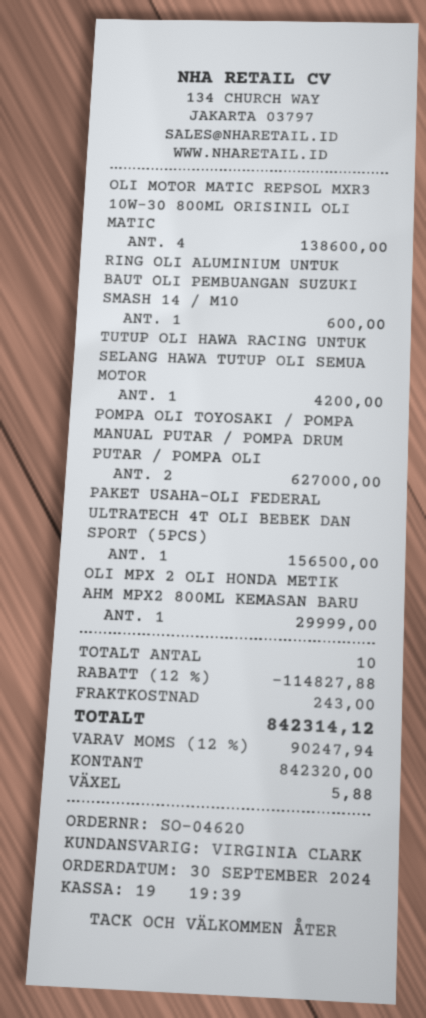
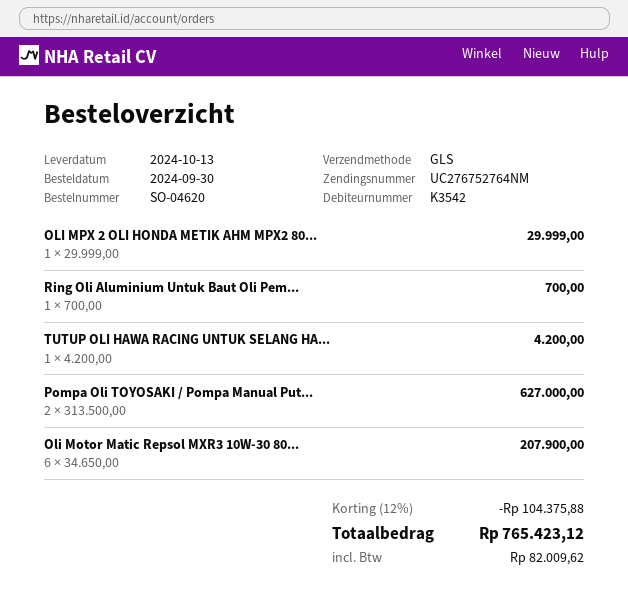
OLI MOTOR MATIC REPSOL MXR3 10W-30 800ML ORISINIL OLI MATIC: 4 for 138600.00 -> 6 for 207900.00
RING OLI ALUMINIUM UNTUK BAUT OLI PEMBUANGAN SUZUKI SMASH 14 / M10: 1 for 600.00 -> 1 for 700.00
PAKET USAHA-OLI FEDERAL ULTRATECH 4T OLI BEBEK DAN SPORT (5PCS): 1 for 156500.00 -> none
discount: 12% = 114827.88 -> 12% = 104375.88
shipping: 243.00 -> none
tax: 90247.94 -> 82009.62
total: 842314.12 -> 765423.12

